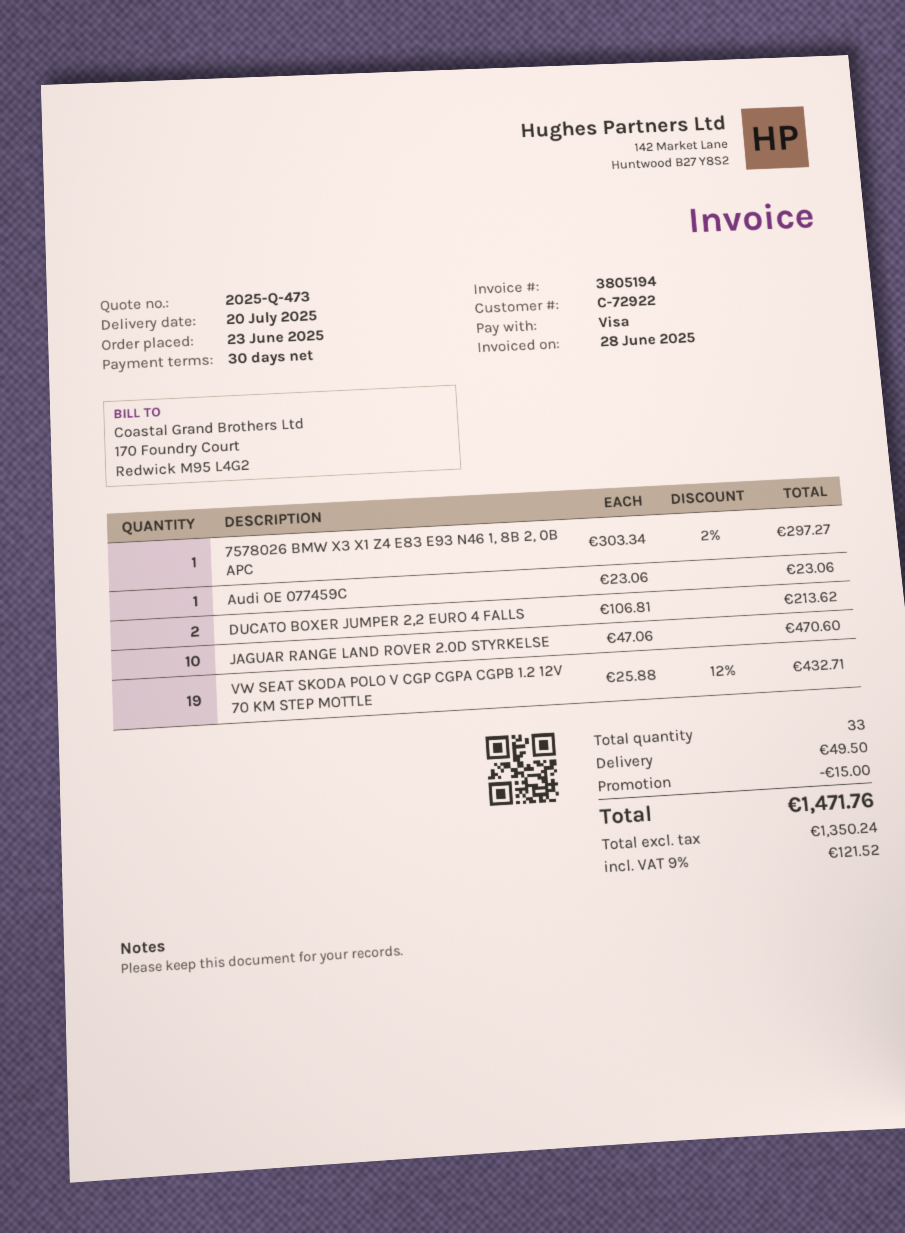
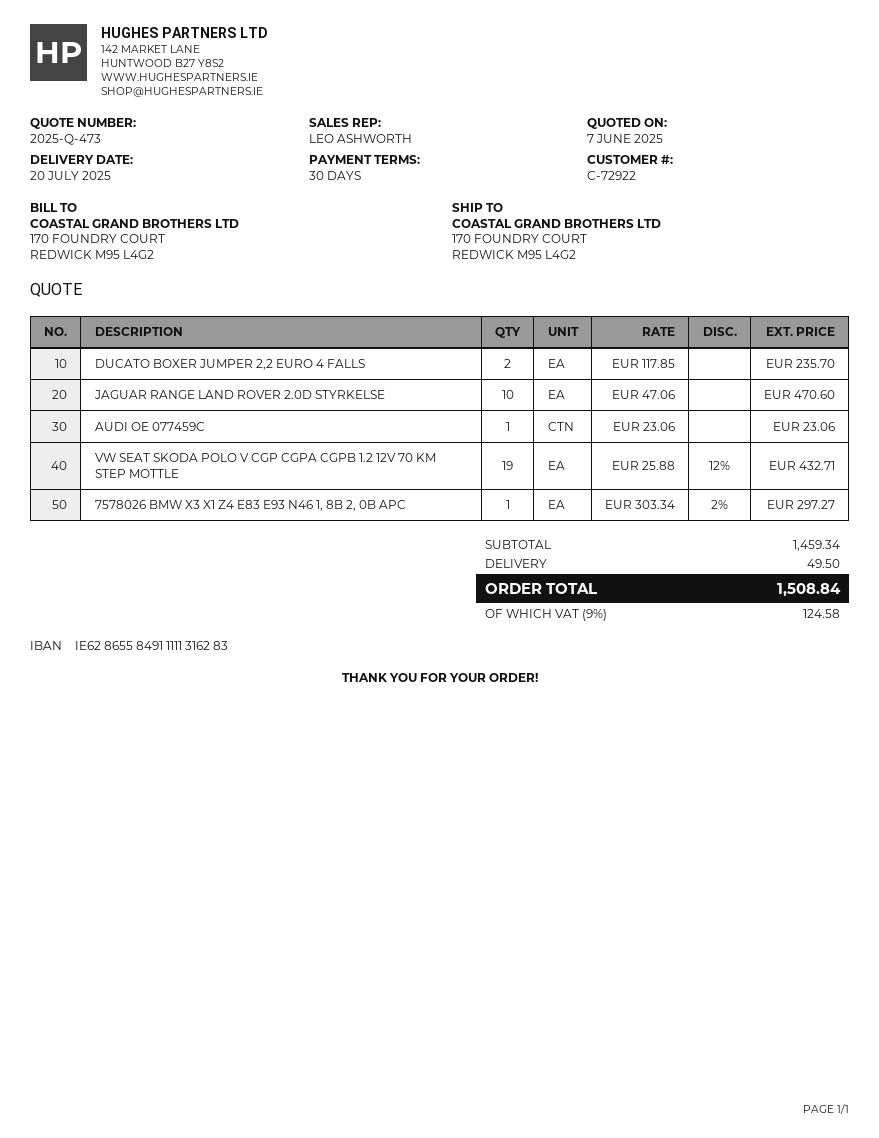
DUCATO BOXER JUMPER 2,2 EURO 4 FALLS: 2 x 106.81 = 213.62 -> 2 x 117.85 = 235.70
discount: 15.00 -> none
tax: 9% = 121.52 -> 9% = 124.58
total: 1471.76 -> 1508.84

